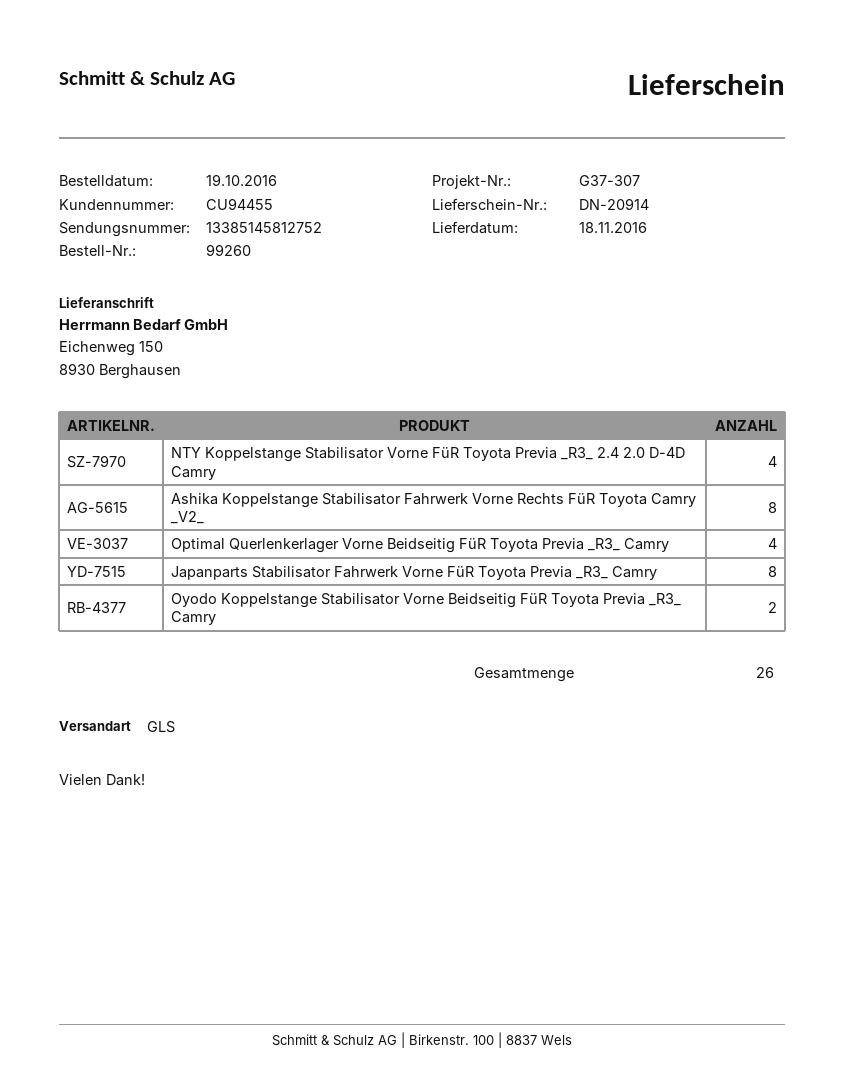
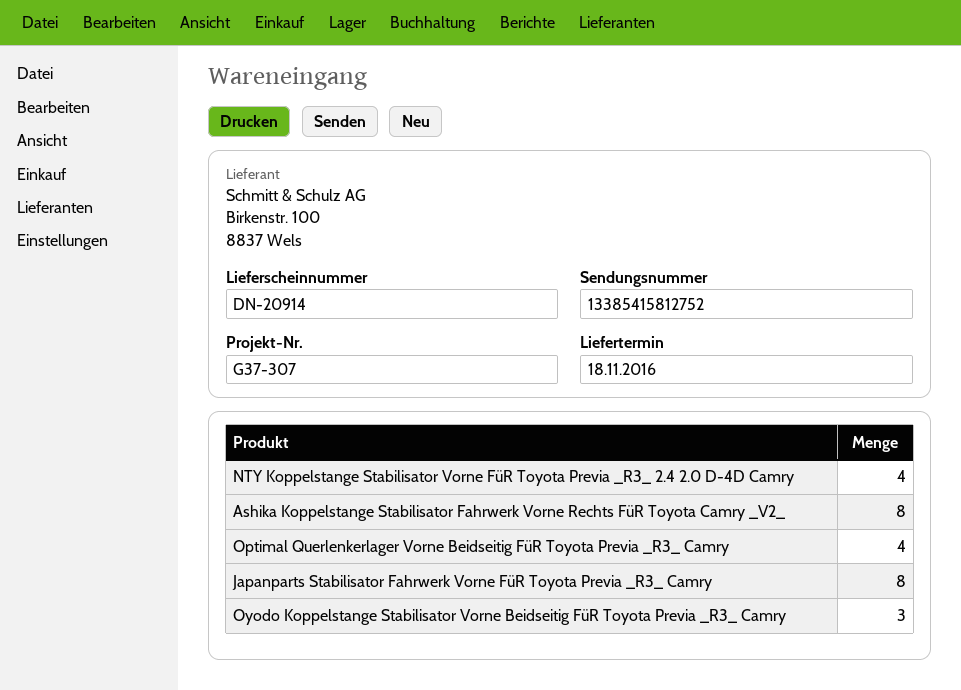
tracking number: 13385145812752 -> 13385415812752
Oyodo Koppelstange Stabilisator Vorne Beidseitig FüR Toyota Previa _R3_ Camry: 2 -> 3

